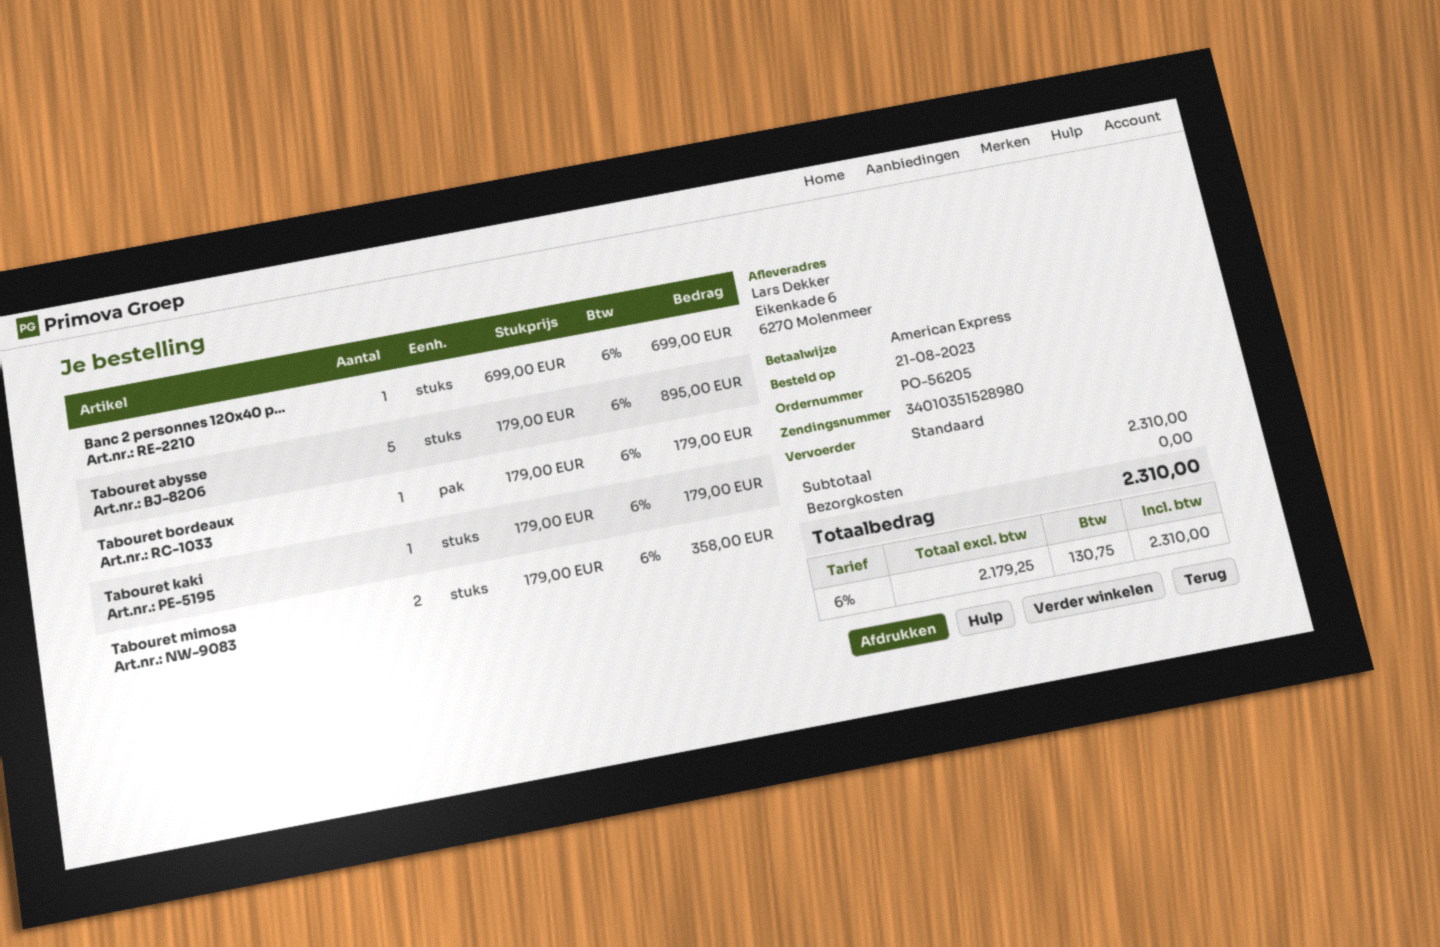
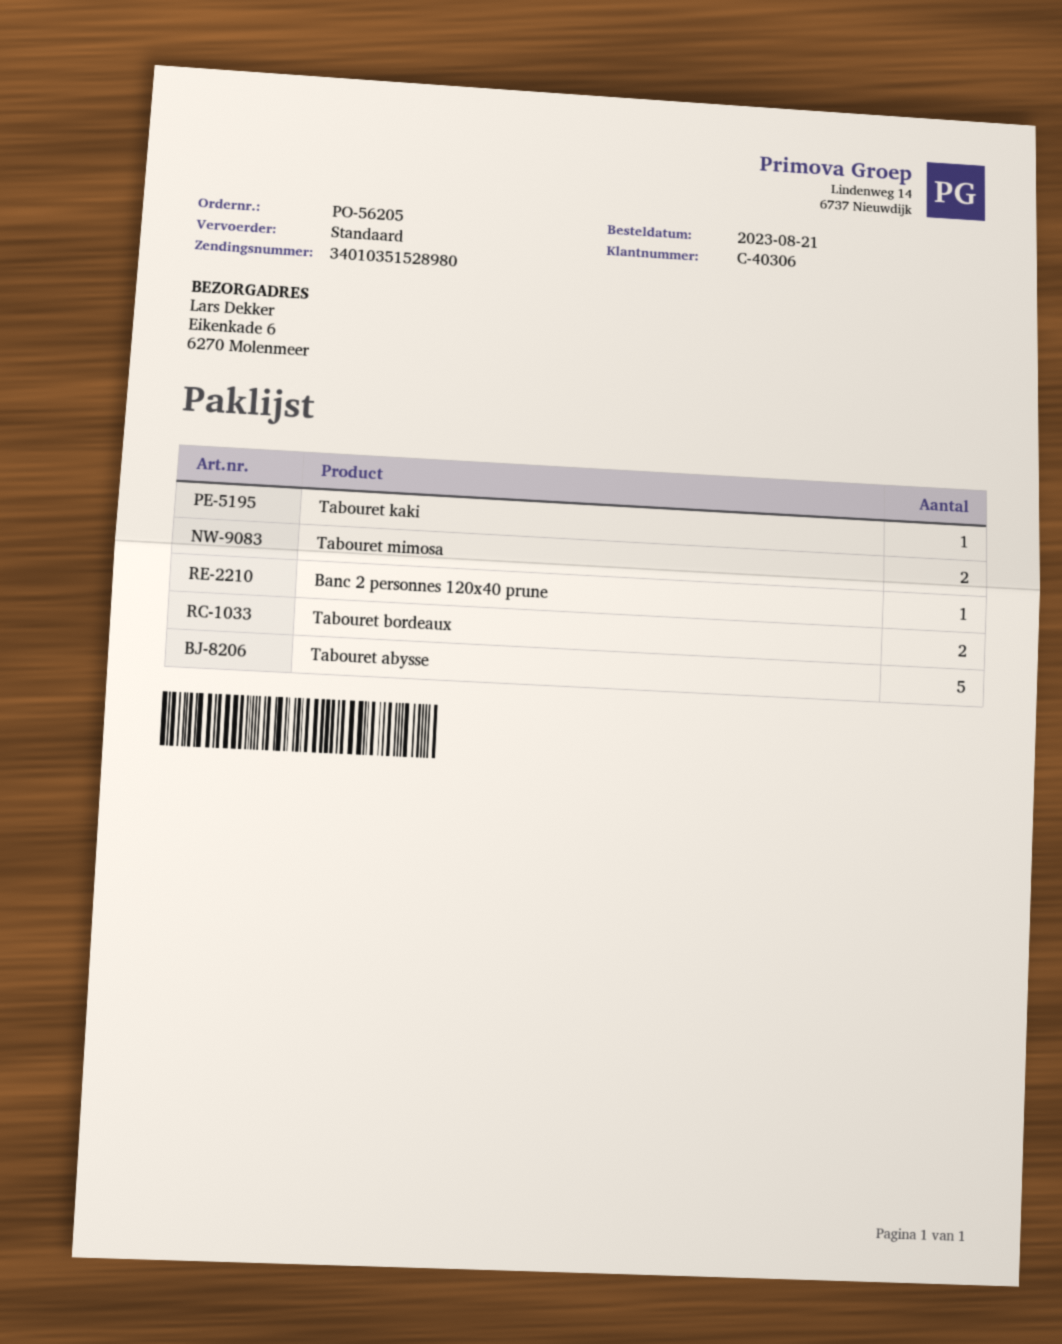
Tabouret bordeaux: 1 -> 2

